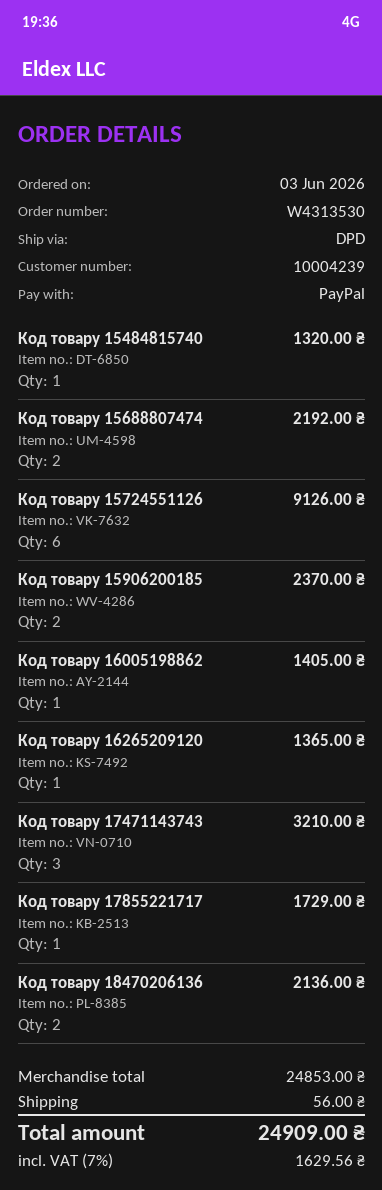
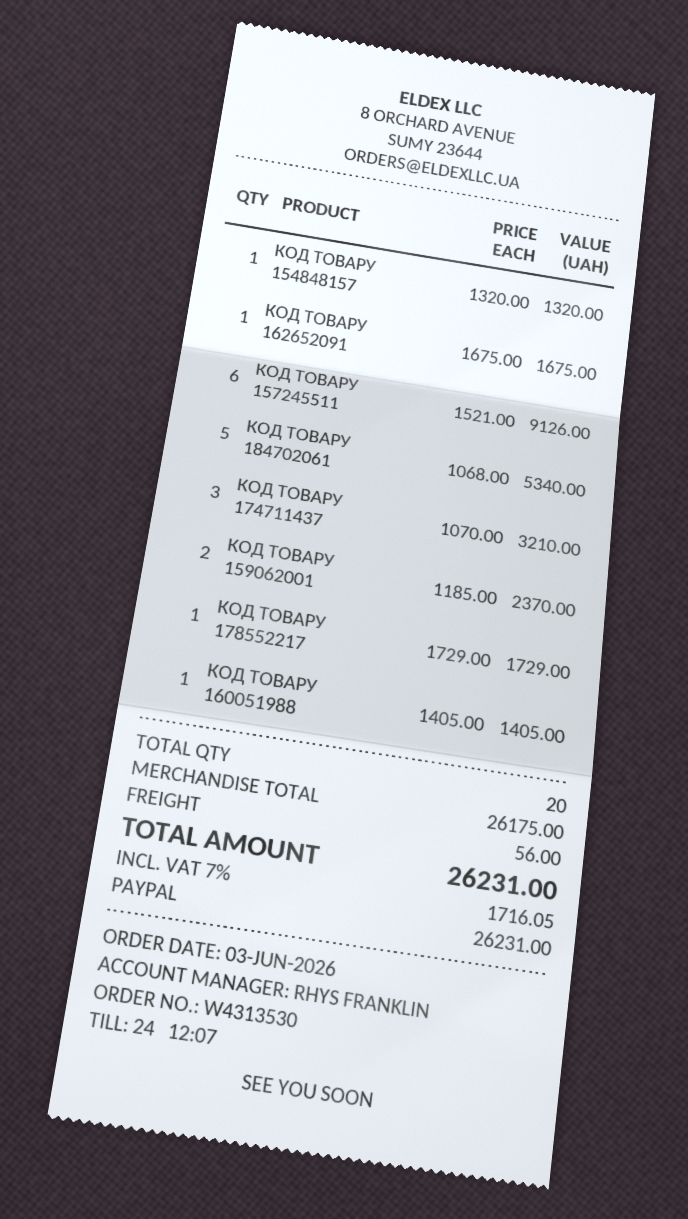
Код товару 15688807474: 2 for 2192.00 -> none
Код товару 16265209120: 1 for 1365.00 -> 1 for 1675.00
Код товару 18470206136: 2 for 2136.00 -> 5 for 5340.00
subtotal: 24853.00 -> 26175.00
tax: 7% = 1629.56 -> 7% = 1716.05
total: 24909.00 -> 26231.00

